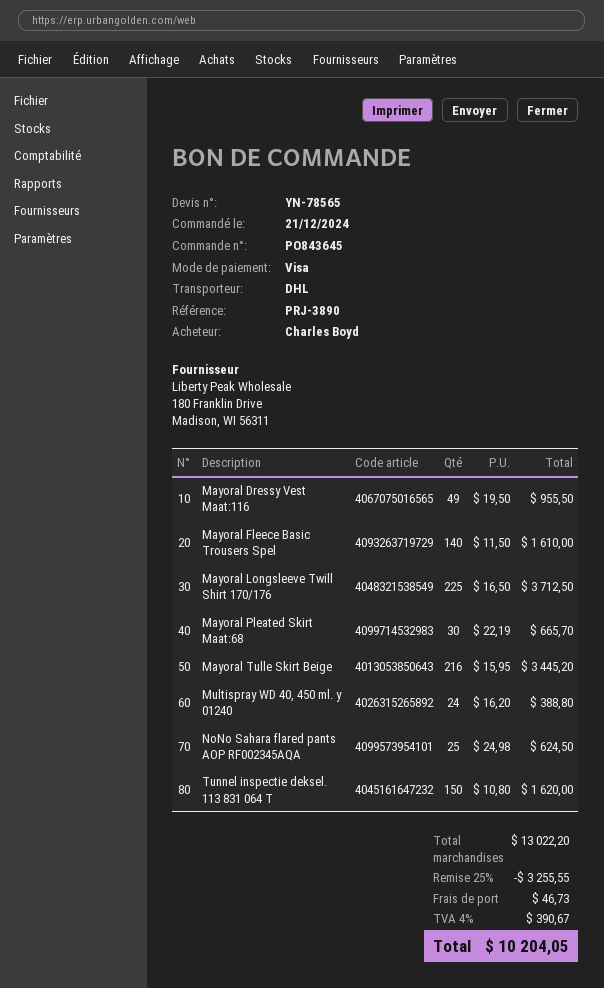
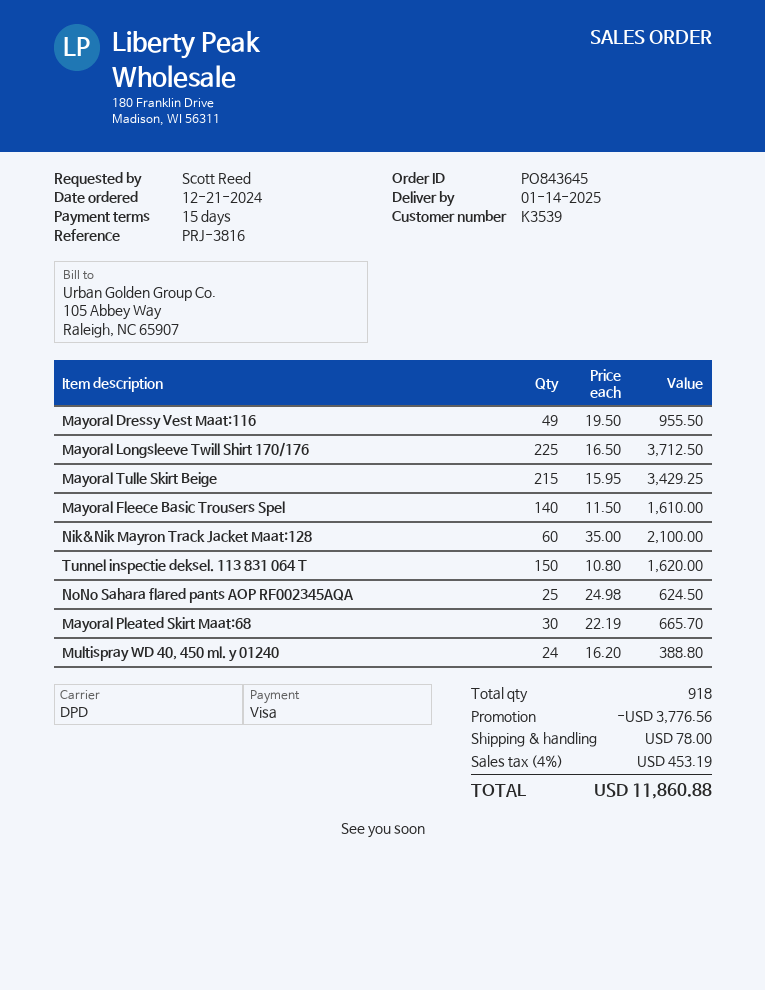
reference: PRJ-3890 -> PRJ-3816
ordered by: Charles Boyd -> Scott Reed
shipping method: DHL -> DPD
Mayoral Tulle Skirt Beige: 216 x 15.95 = 3445.20 -> 215 x 15.95 = 3429.25
Nik&Nik Mayron Track Jacket Maat:128: none -> 60 x 35.00 = 2100.00
discount: 3255.55 -> 3776.56
shipping: 46.73 -> 78.00
tax: 4% = 390.67 -> 4% = 453.19
total: 10204.05 -> 11860.88

